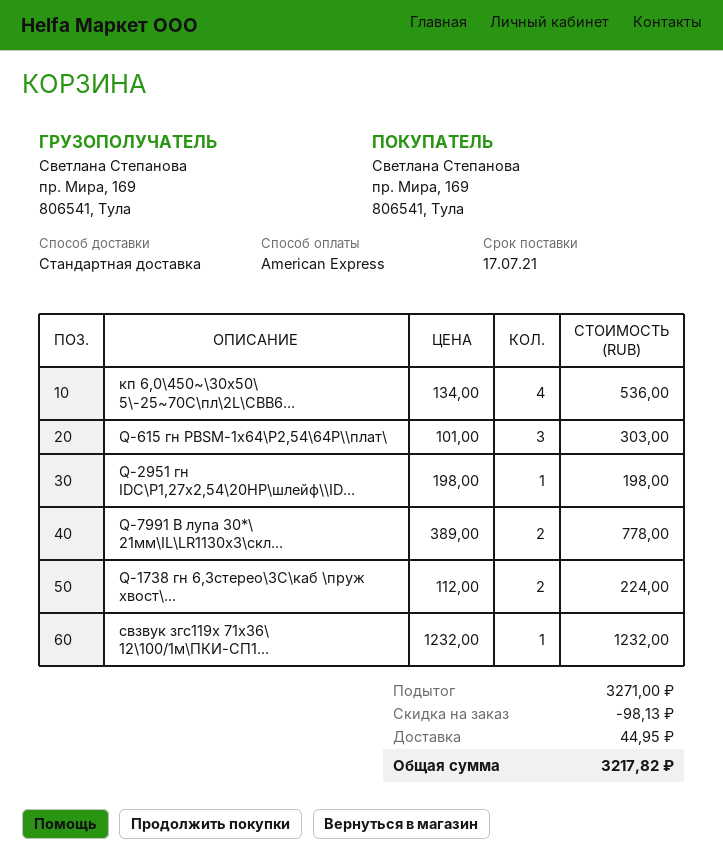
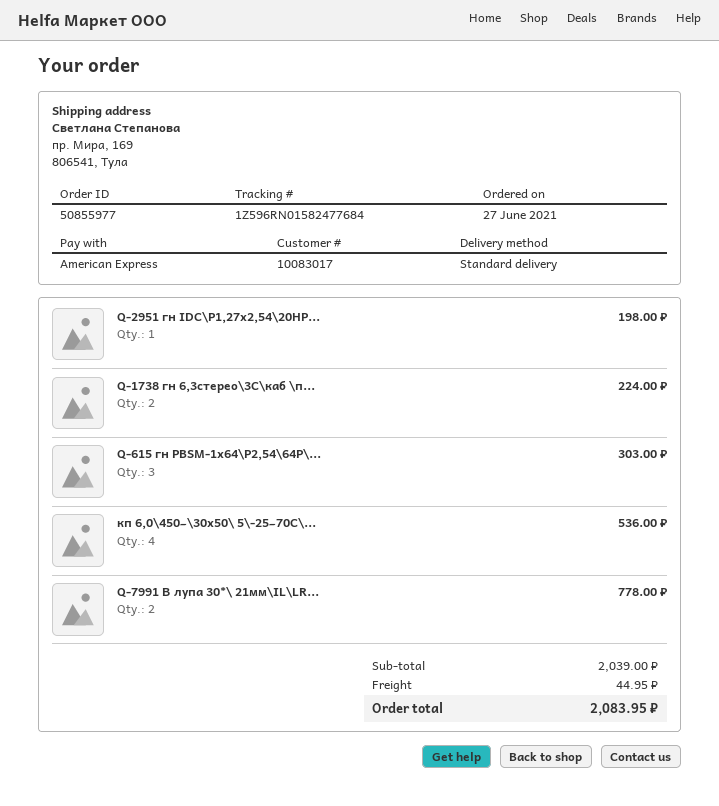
свзвук згс119x 71x36\ 12\100/1м\ПКИ-СП1...: 1 for 1232.00 -> none
subtotal: 3271.00 -> 2039.00
discount: 98.13 -> none
total: 3217.82 -> 2083.95

